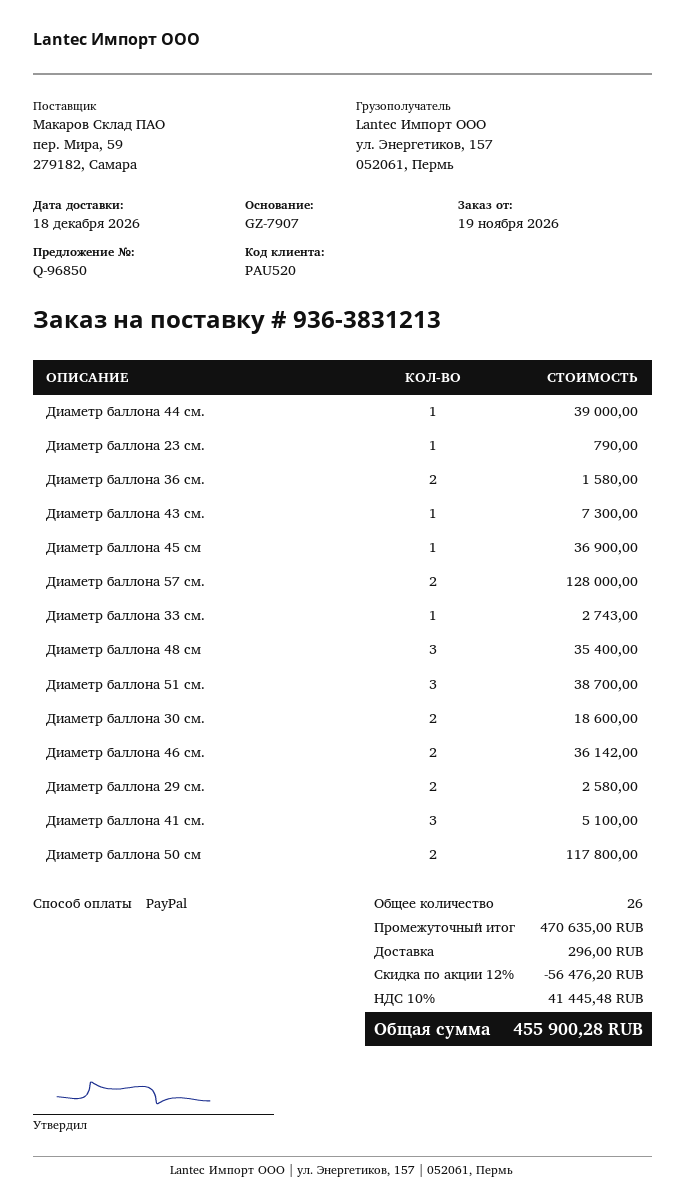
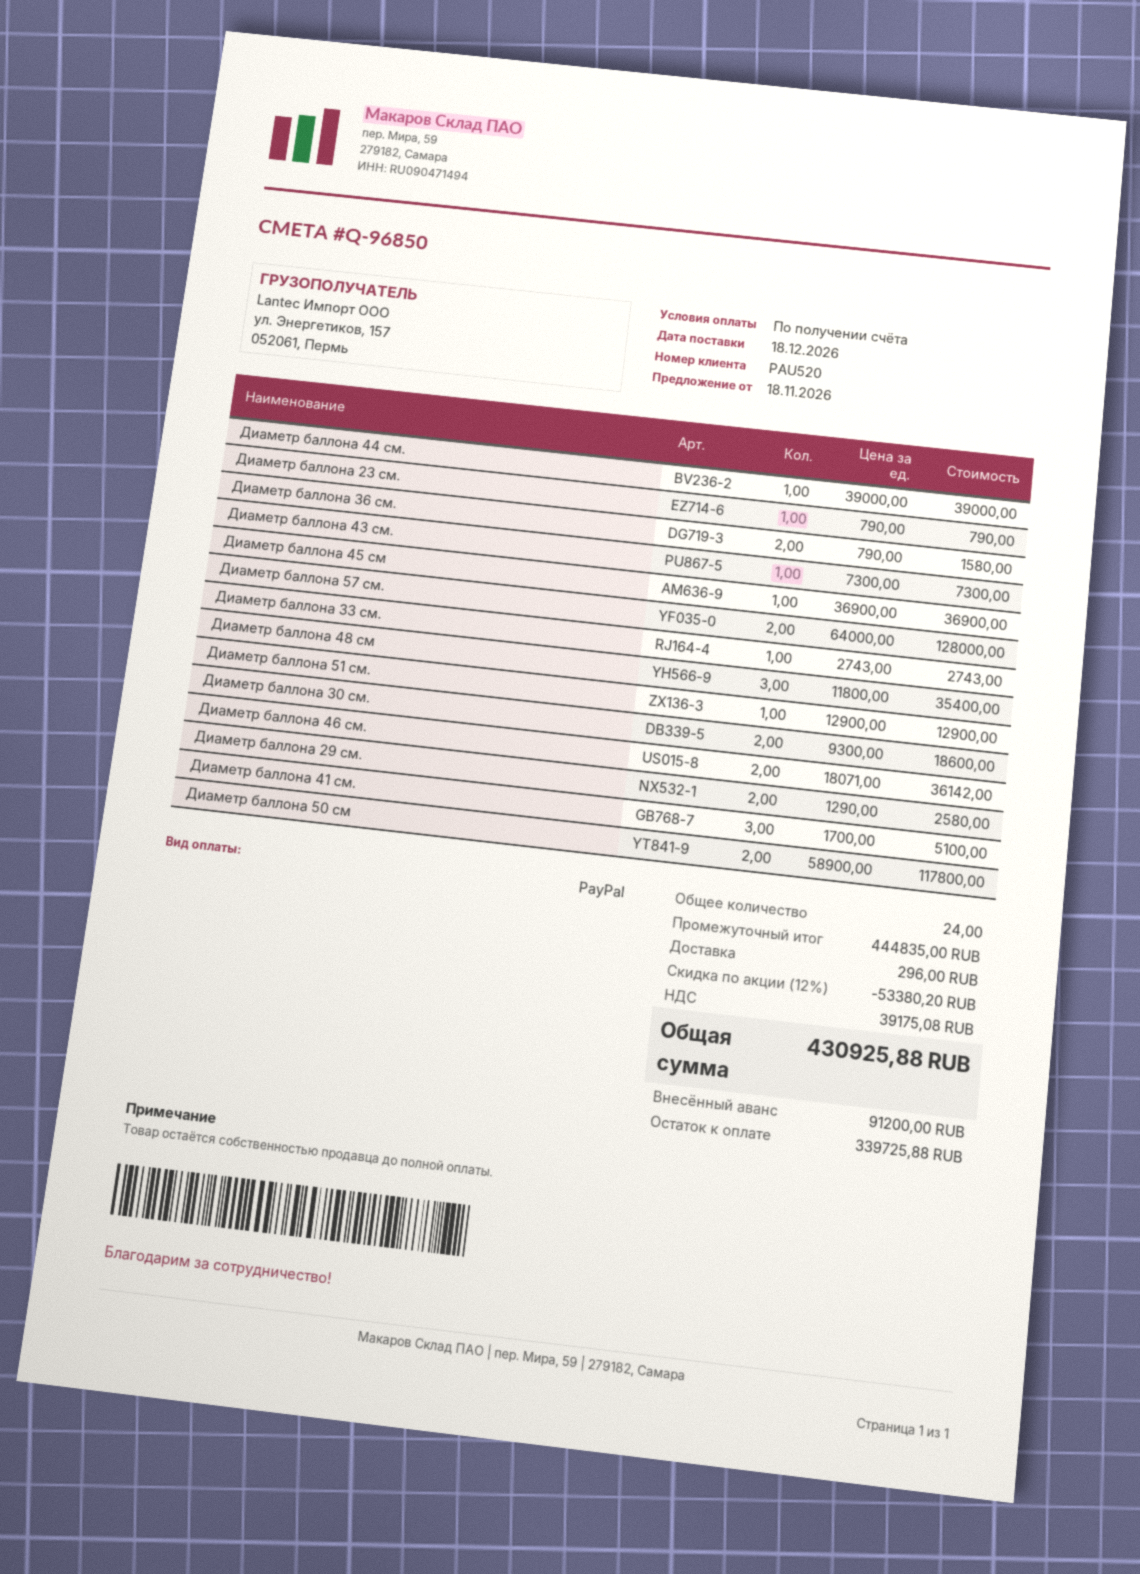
Диаметр баллона 51 см.: 3 for 38700.00 -> 1 for 12900.00
total quantity: 26 -> 24
subtotal: 470635.00 -> 444835.00
discount: 12% = 56476.20 -> 12% = 53380.20
tax: 41445.48 -> 39175.08
total: 455900.28 -> 430925.88

